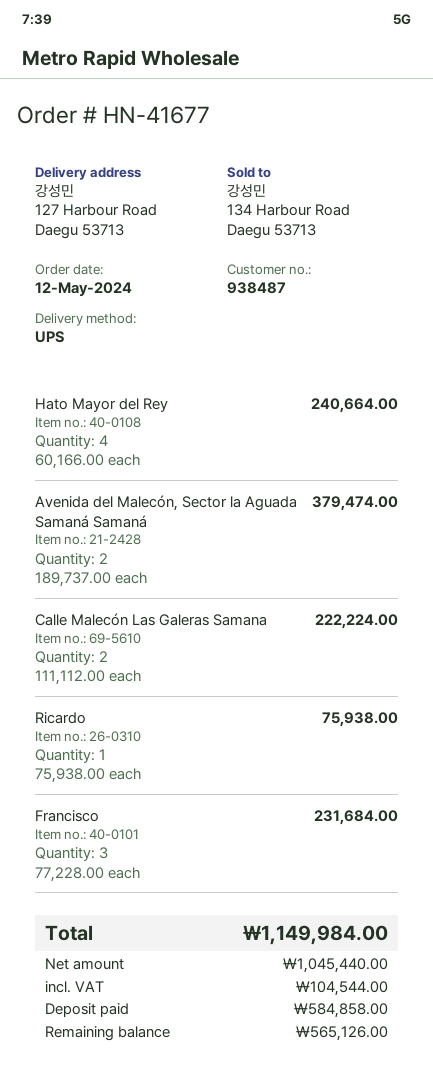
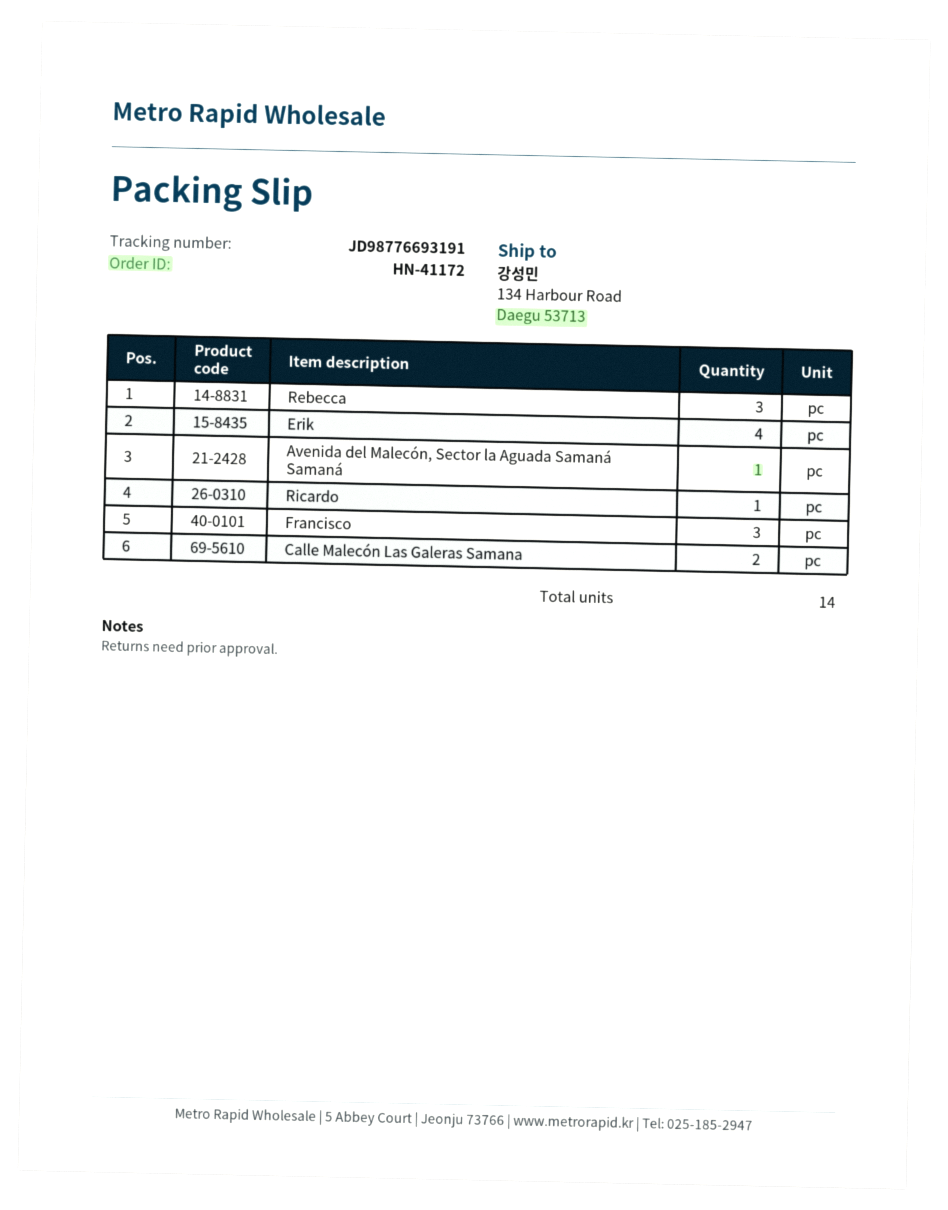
order number: HN-41677 -> HN-41172
ship to: 127 Harbour Road, Daegu 53713 -> 134 Harbour Road, Daegu 53713
Hato Mayor del Rey: 4 -> none
Avenida del Malecón, Sector la Aguada Samaná Samaná: 2 -> 1
Rebecca: none -> 3
Erik: none -> 4

